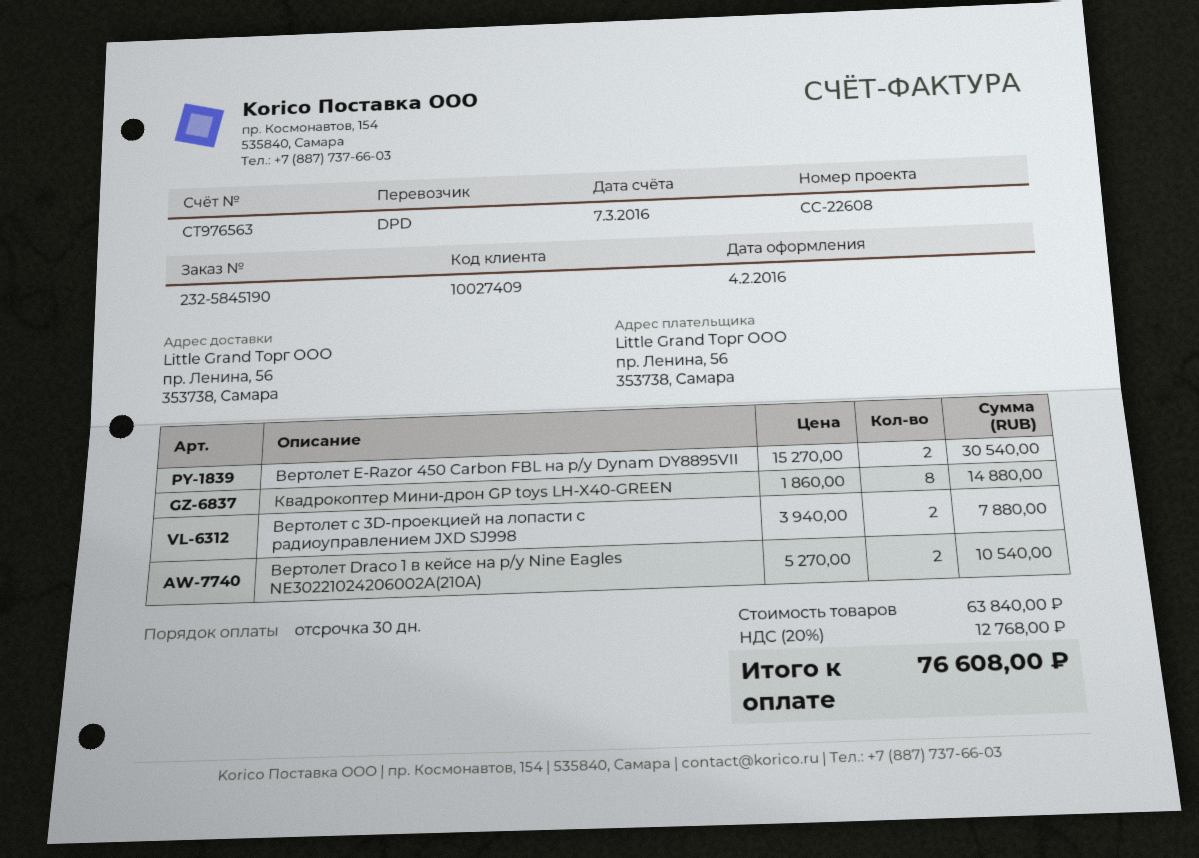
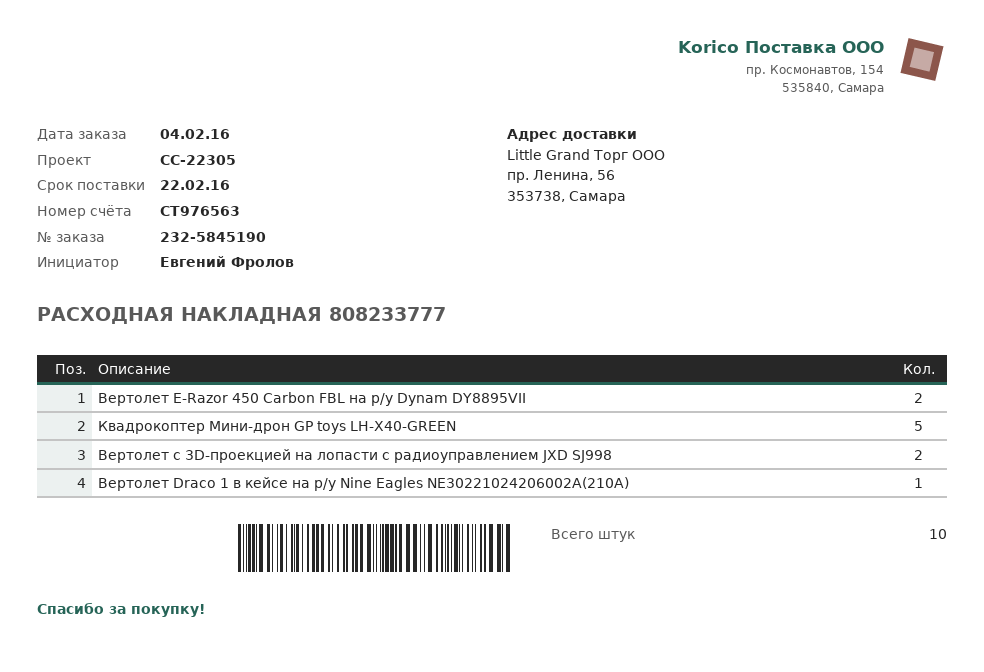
reference: CC-22608 -> CC-22305
Квадрокоптер Мини-дрон GP toys LH-X40-GREEN: 8 -> 5
Вертолет Draco 1 в кейсе на р/у Nine Eagles NE30221024206002A(210A): 2 -> 1

